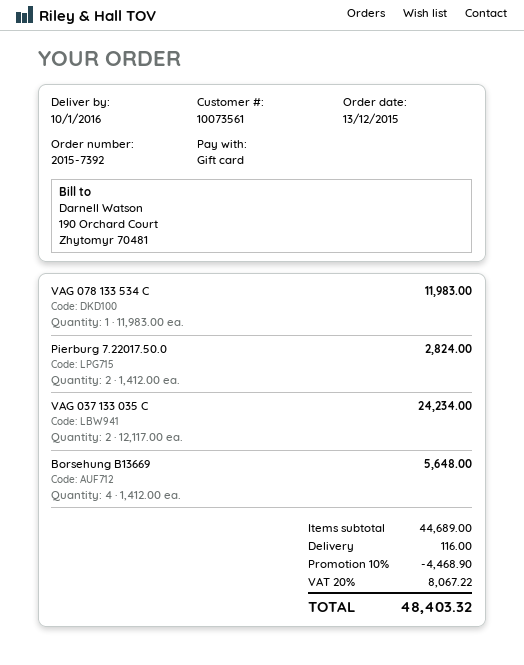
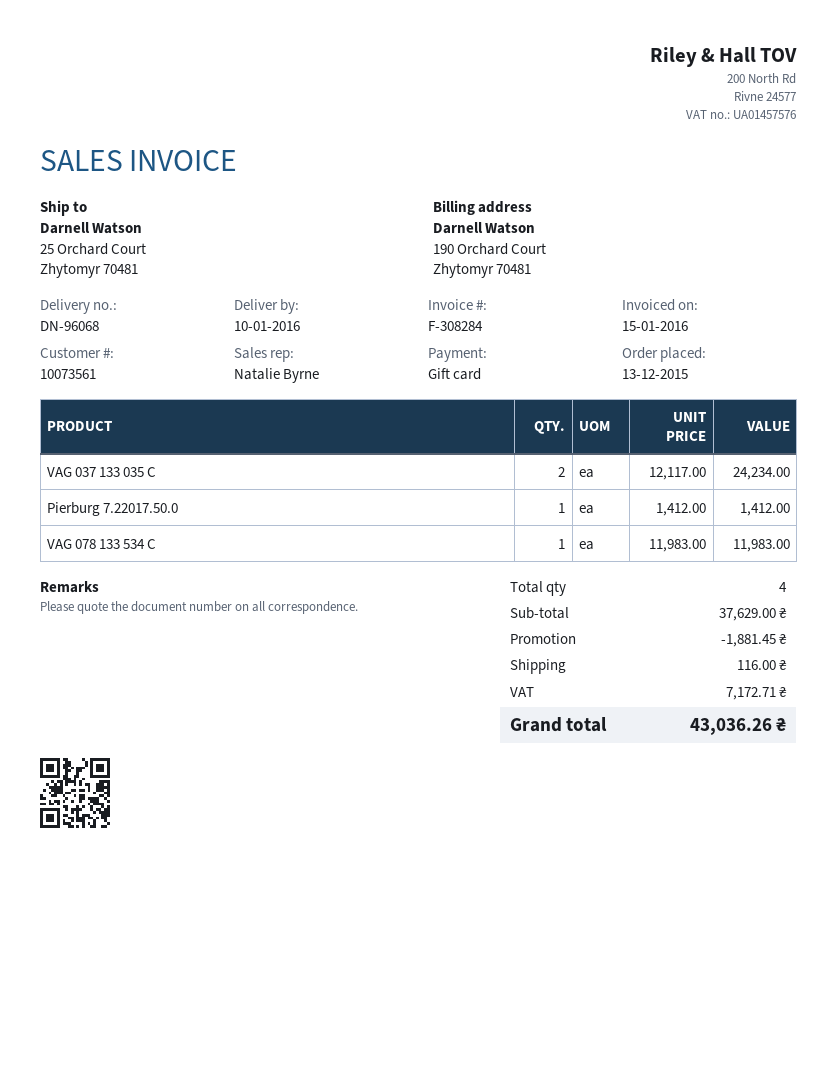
Pierburg 7.22017.50.0: 2 x 1412.00 = 2824.00 -> 1 x 1412.00 = 1412.00
Borsehung B13669: 4 x 1412.00 = 5648.00 -> none
subtotal: 44689.00 -> 37629.00
discount: 4468.90 -> 1881.45
tax: 8067.22 -> 7172.71
total: 48403.32 -> 43036.26

